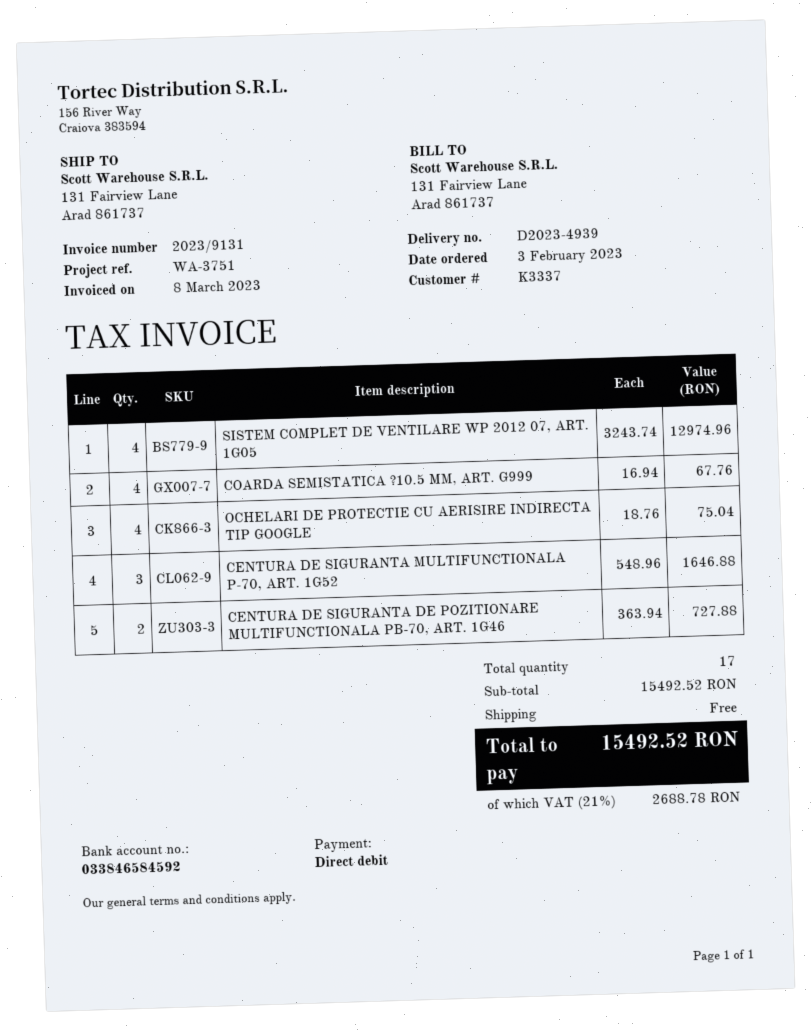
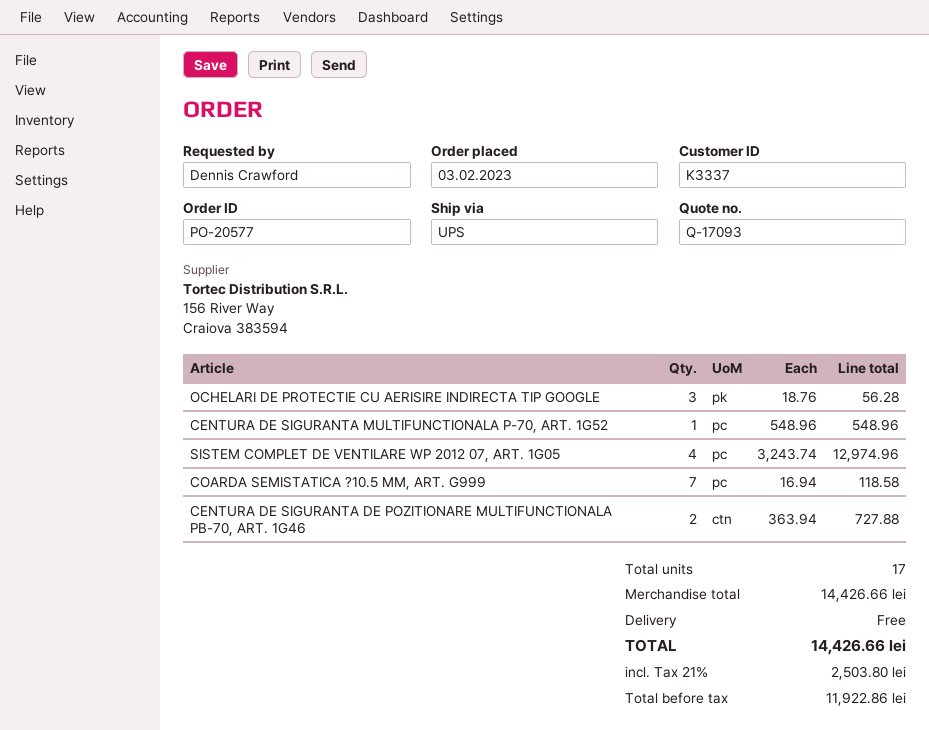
COARDA SEMISTATICA ?10.5 MM, ART. G999: 4 x 16.94 = 67.76 -> 7 x 16.94 = 118.58
OCHELARI DE PROTECTIE CU AERISIRE INDIRECTA TIP GOOGLE: 4 x 18.76 = 75.04 -> 3 x 18.76 = 56.28
CENTURA DE SIGURANTA MULTIFUNCTIONALA P-70, ART. 1G52: 3 x 548.96 = 1646.88 -> 1 x 548.96 = 548.96
subtotal: 15492.52 -> 14426.66
tax: 21% = 2688.78 -> 21% = 2503.80
total: 15492.52 -> 14426.66

